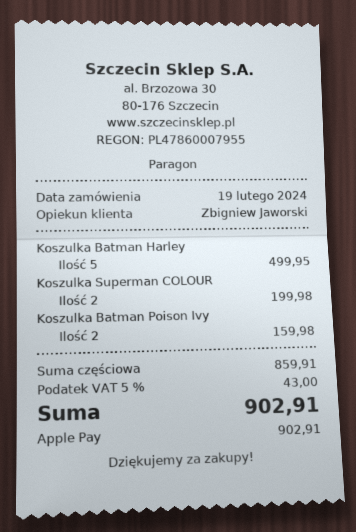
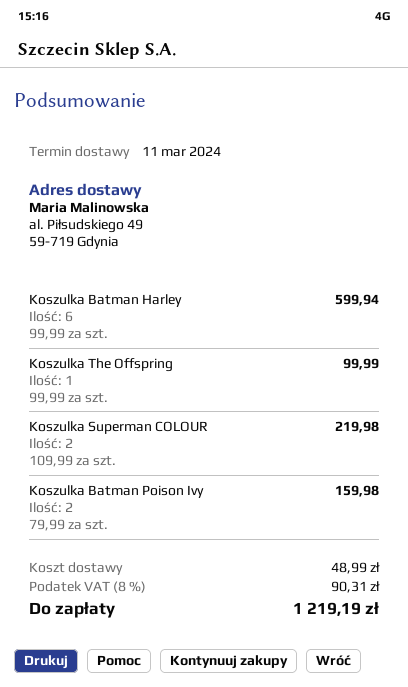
Koszulka Batman Harley: 5 for 499.95 -> 6 for 599.94
Koszulka Superman COLOUR: 2 for 199.98 -> 2 for 219.98
Koszulka The Offspring: none -> 1 for 99.99
shipping: none -> 48.99
tax: 5% = 43.00 -> 8% = 90.31
total: 902.91 -> 1219.19

